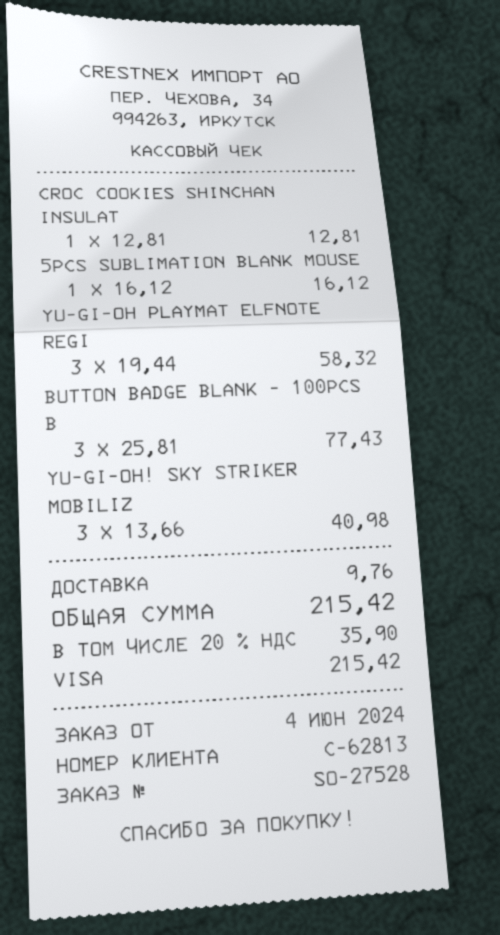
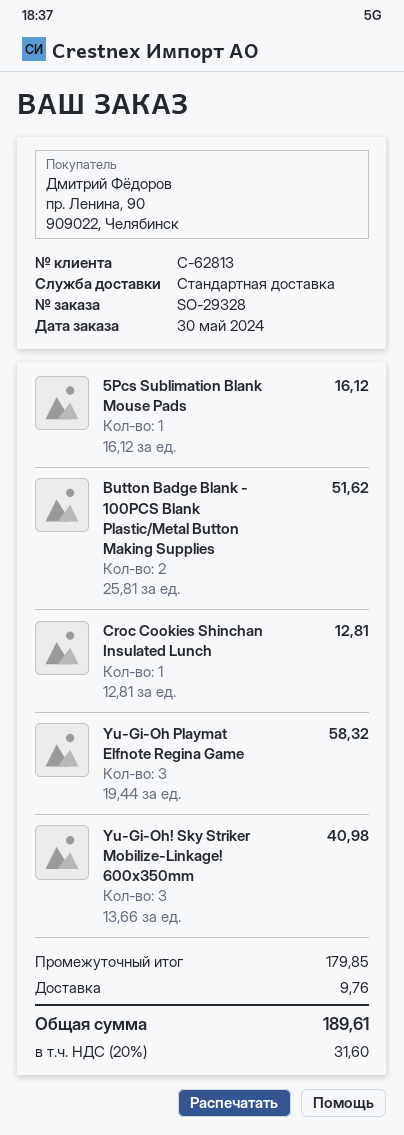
order number: SO-27528 -> SO-29328
order date: 2024-06-04 -> 2024-05-30
BUTTON BADGE BLANK - 100PCS B: 3 x 25.81 = 77.43 -> 2 x 25.81 = 51.62
tax: 20% = 35.90 -> 20% = 31.60
total: 215.42 -> 189.61

